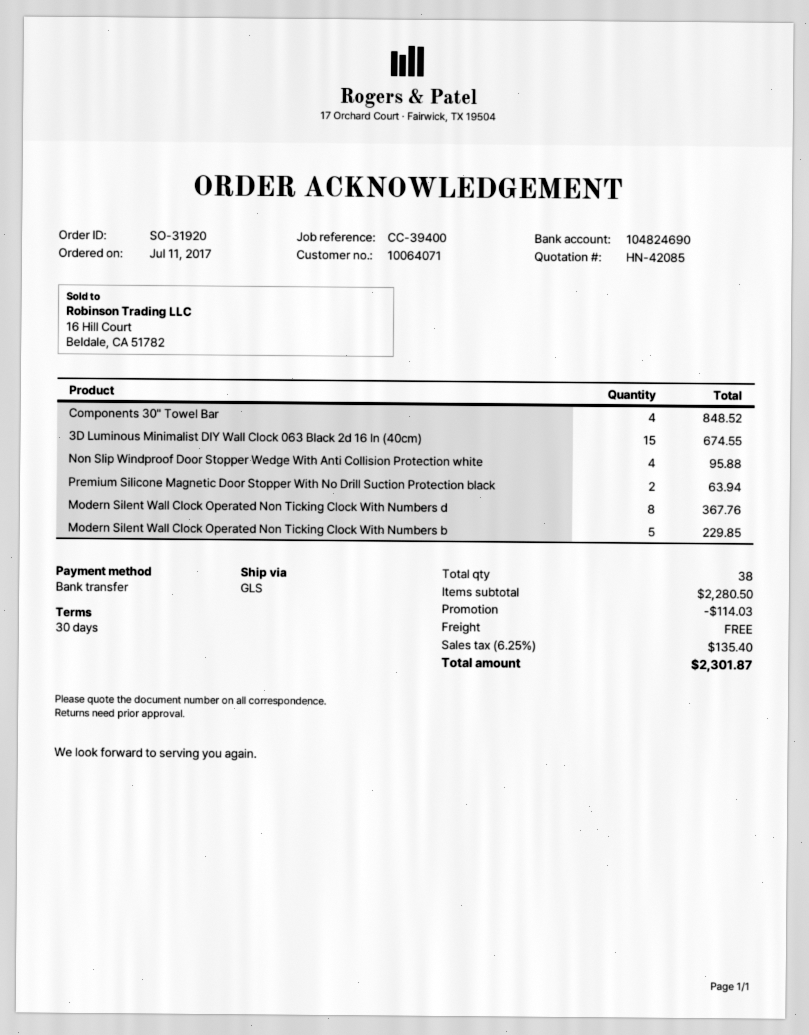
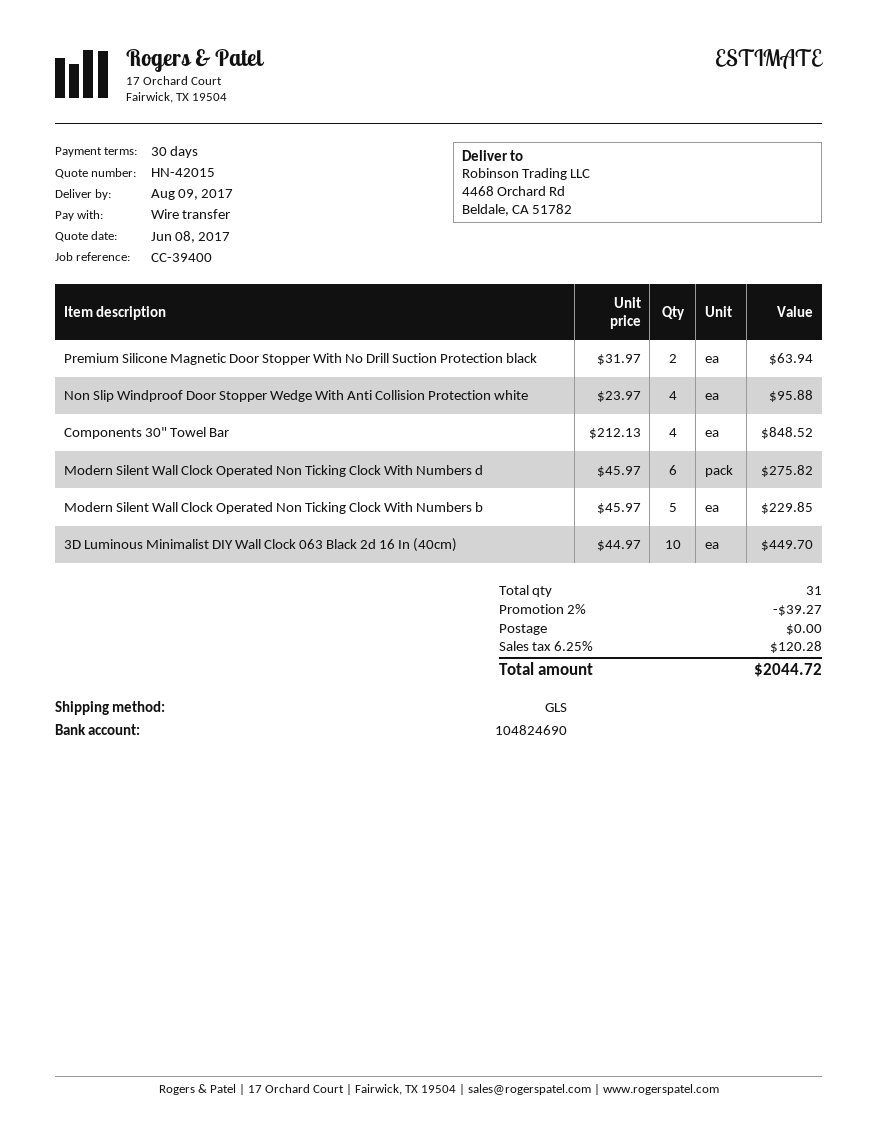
quote number: HN-42085 -> HN-42015
3D Luminous Minimalist DIY Wall Clock 063 Black 2d 16 In (40cm): 15 for 674.55 -> 10 for 449.70
Modern Silent Wall Clock Operated Non Ticking Clock With Numbers d: 8 for 367.76 -> 6 for 275.82
total quantity: 38 -> 31
discount: 114.03 -> 39.27
tax: 6.25% = 135.40 -> 6.25% = 120.28
total: 2301.87 -> 2044.72

